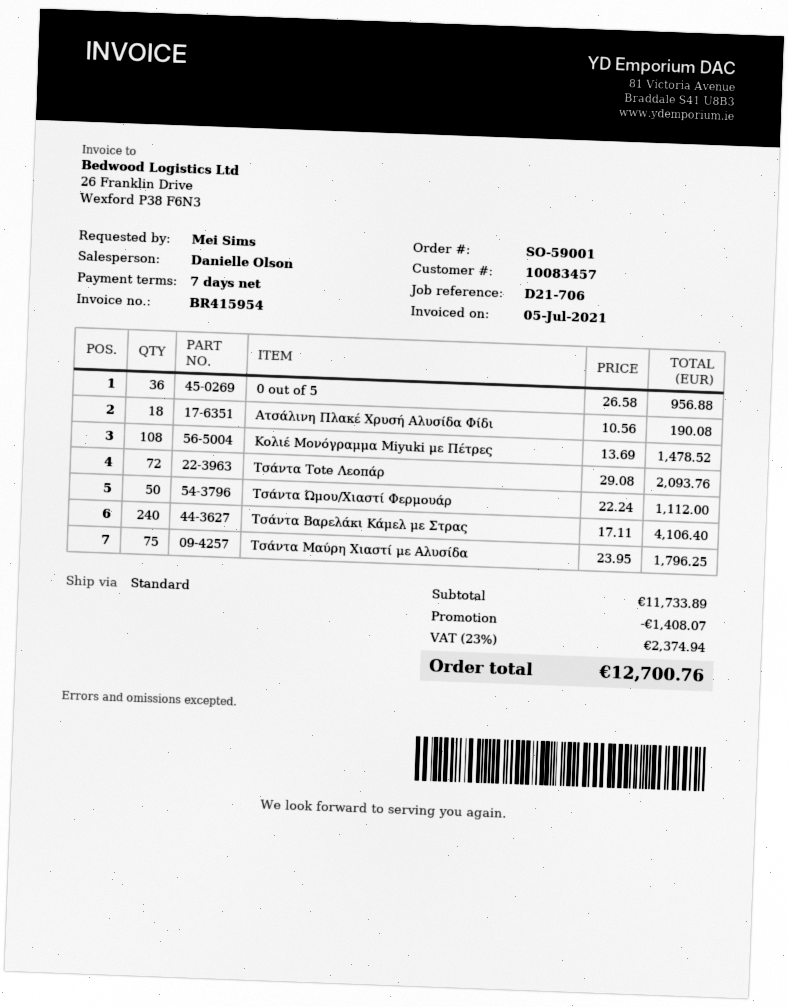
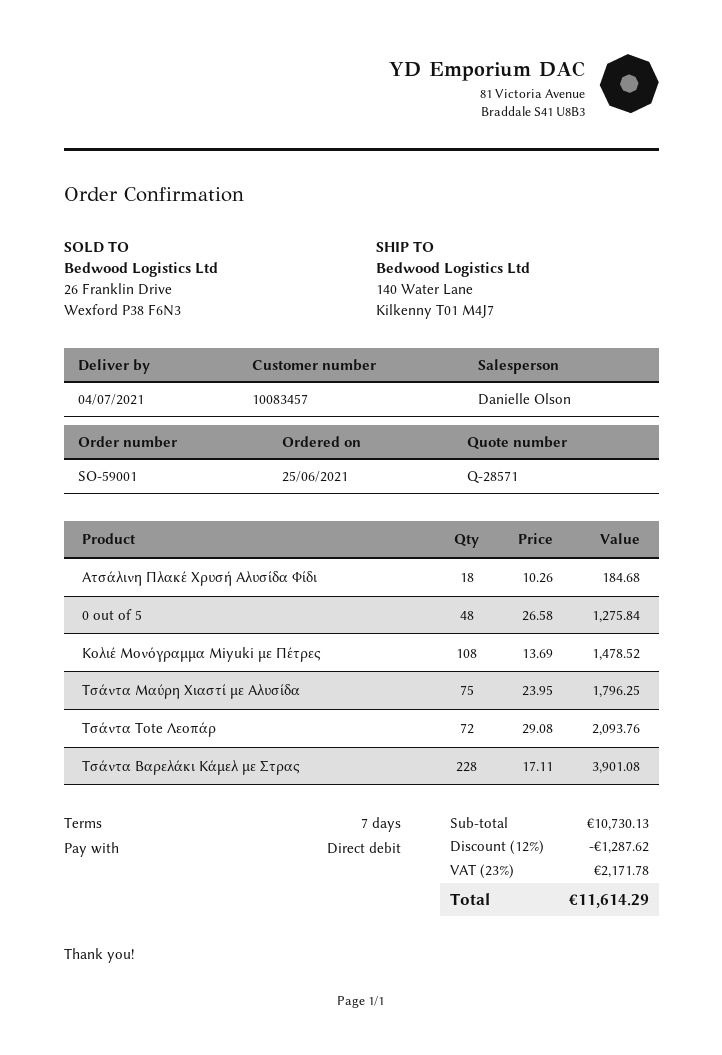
0 out of 5: 36 x 26.58 = 956.88 -> 48 x 26.58 = 1275.84
Ατσάλινη Πλακέ Χρυσή Αλυσίδα Φίδι: 18 x 10.56 = 190.08 -> 18 x 10.26 = 184.68
Τσάντα Ώμου/Χιαστί Φερμουάρ: 50 x 22.24 = 1112.00 -> none
Τσάντα Βαρελάκι Κάμελ με Στρας: 240 x 17.11 = 4106.40 -> 228 x 17.11 = 3901.08
subtotal: 11733.89 -> 10730.13
discount: 1408.07 -> 1287.62
tax: 23% = 2374.94 -> 23% = 2171.78
total: 12700.76 -> 11614.29

